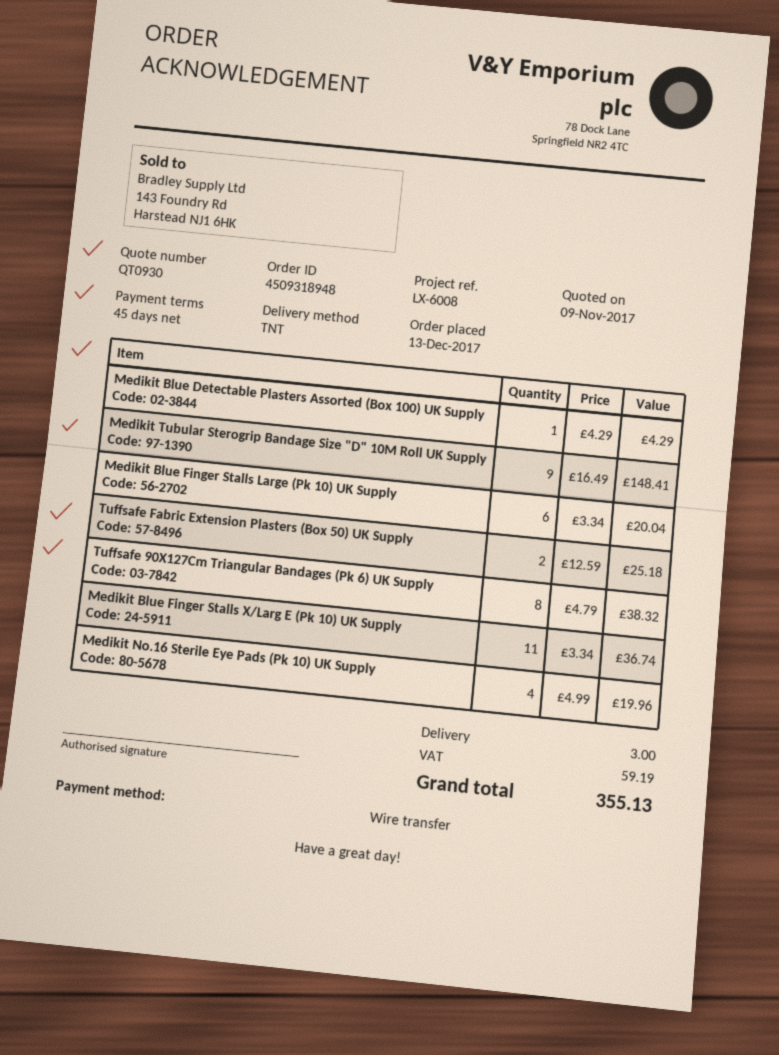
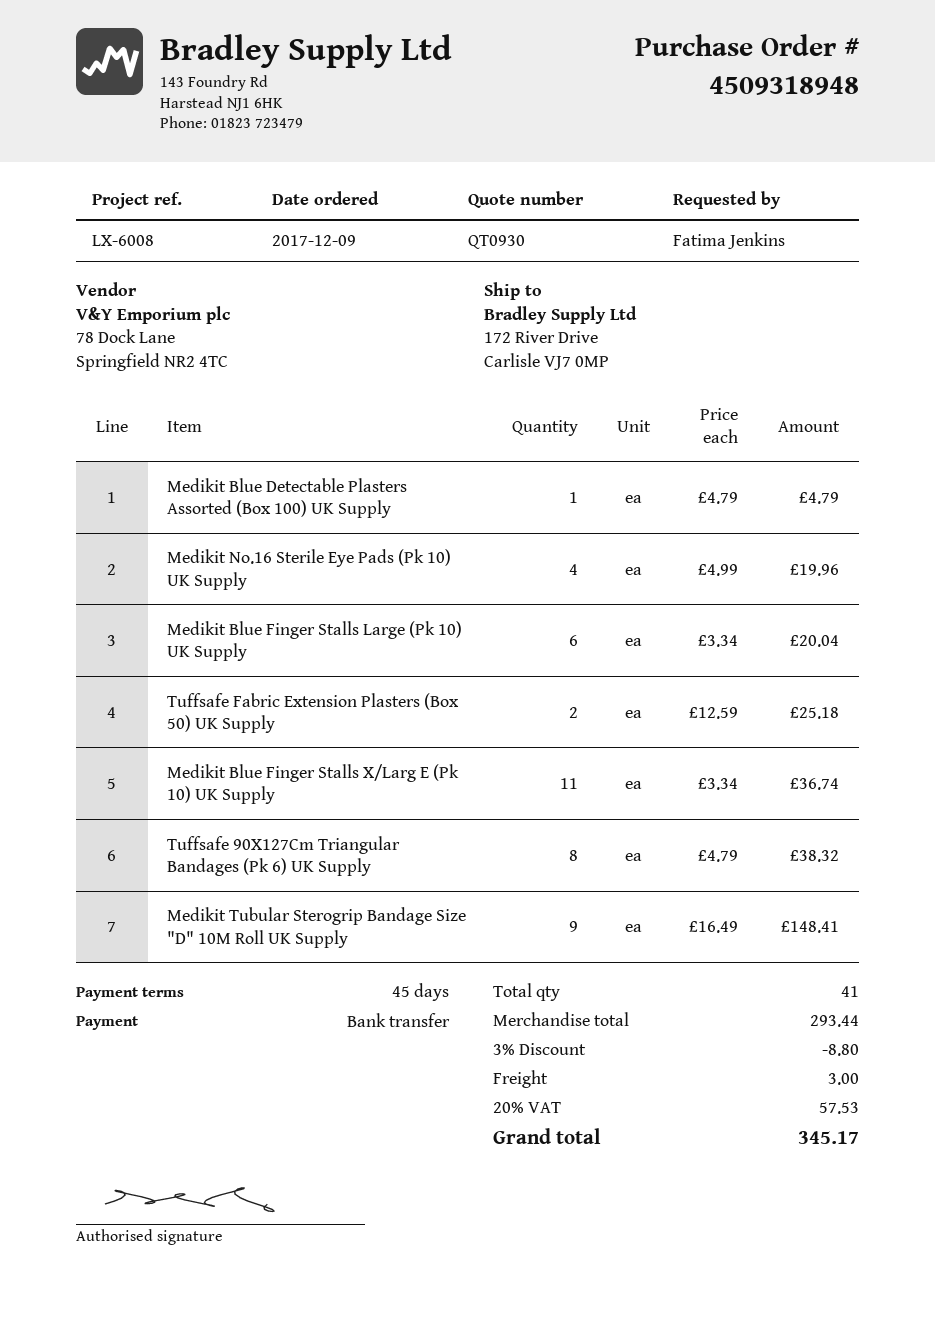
order date: 2017-12-13 -> 2017-12-09
Medikit Blue Detectable Plasters Assorted (Box 100) UK Supply: 1 x 4.29 = 4.29 -> 1 x 4.79 = 4.79
discount: none -> 3% = 8.80
tax: 59.19 -> 57.53
total: 355.13 -> 345.17

